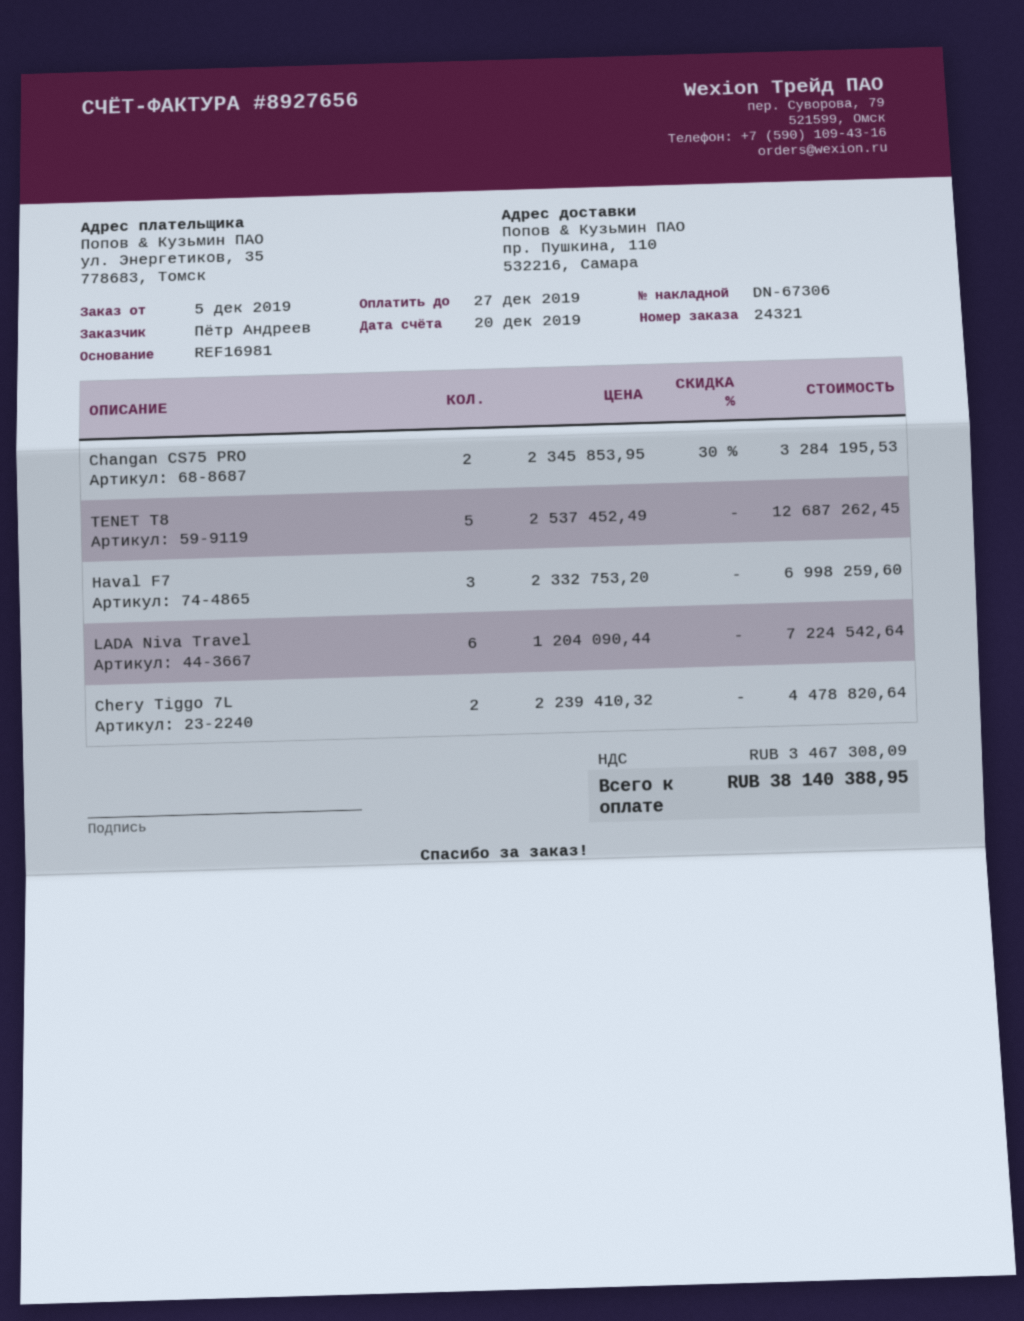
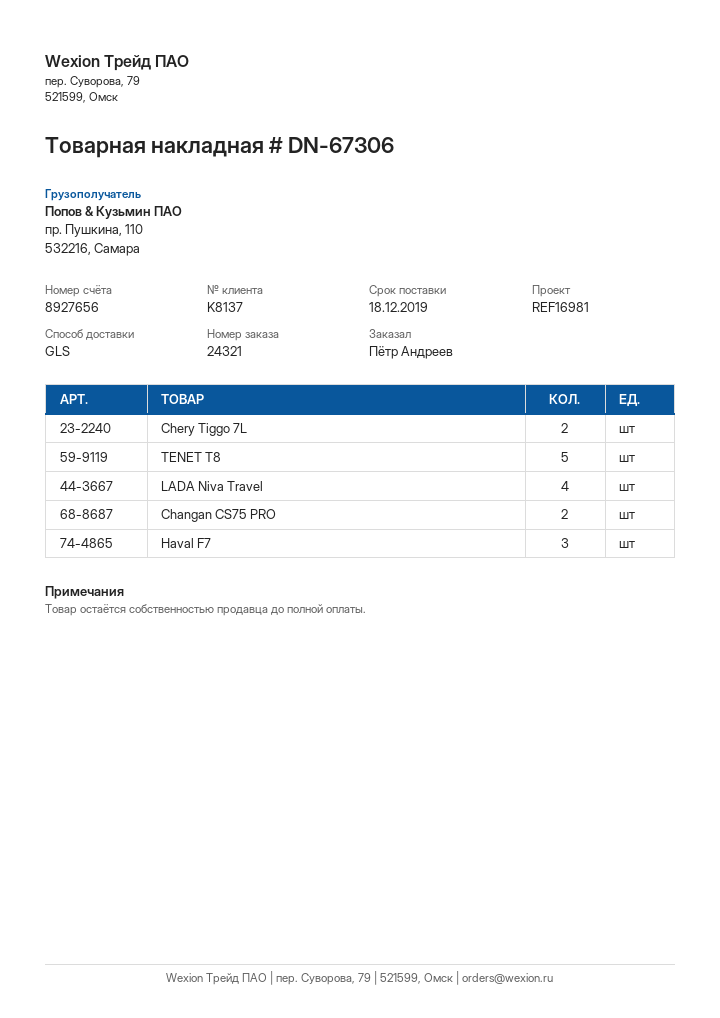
LADA Niva Travel: 6 -> 4

